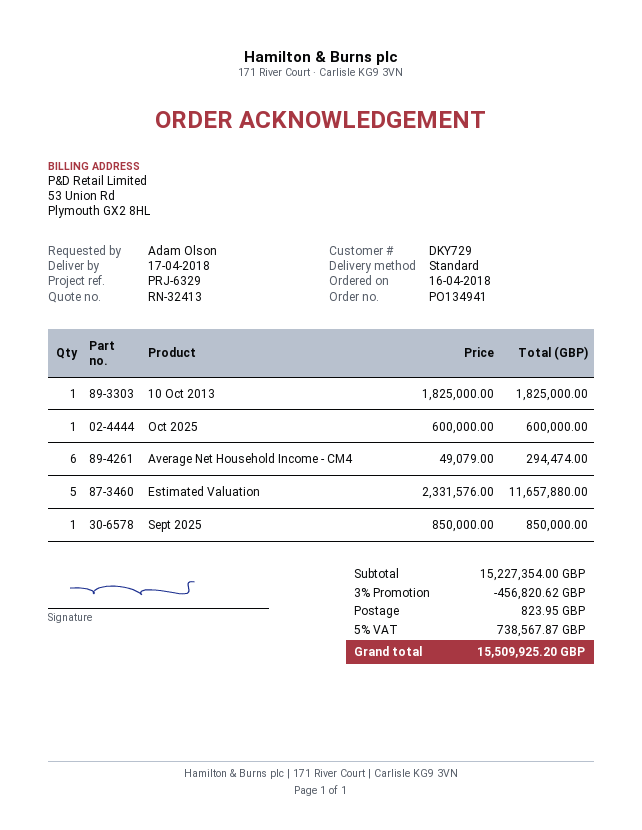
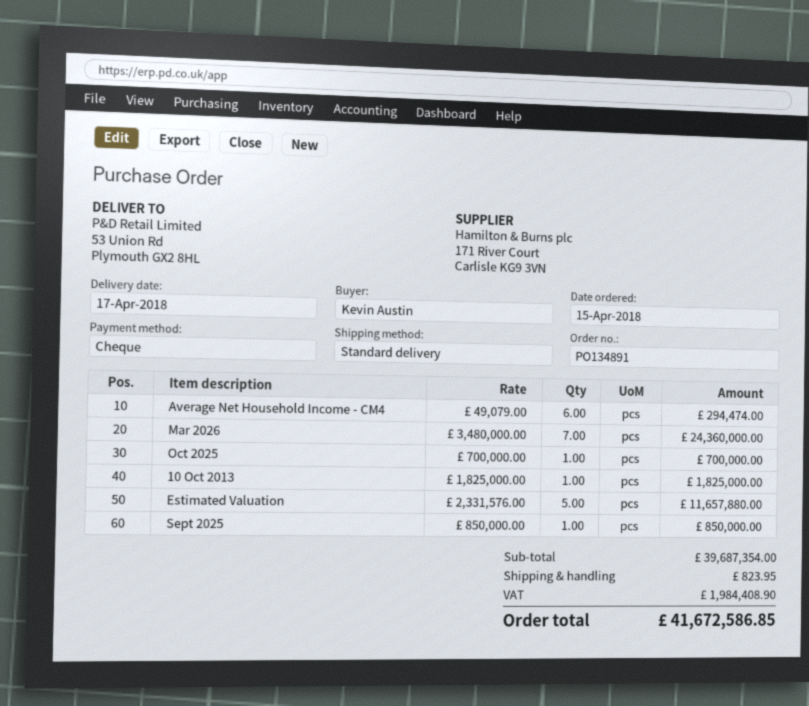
order number: PO134941 -> PO134891
order date: 2018-04-16 -> 2018-04-15
ordered by: Adam Olson -> Kevin Austin
Oct 2025: 1 x 600000.00 = 600000.00 -> 1 x 700000.00 = 700000.00
Mar 2026: none -> 7 x 3480000.00 = 24360000.00
subtotal: 15227354.00 -> 39687354.00
discount: 3% = 456820.62 -> none
tax: 738567.87 -> 1984408.90
total: 15509925.20 -> 41672586.85

